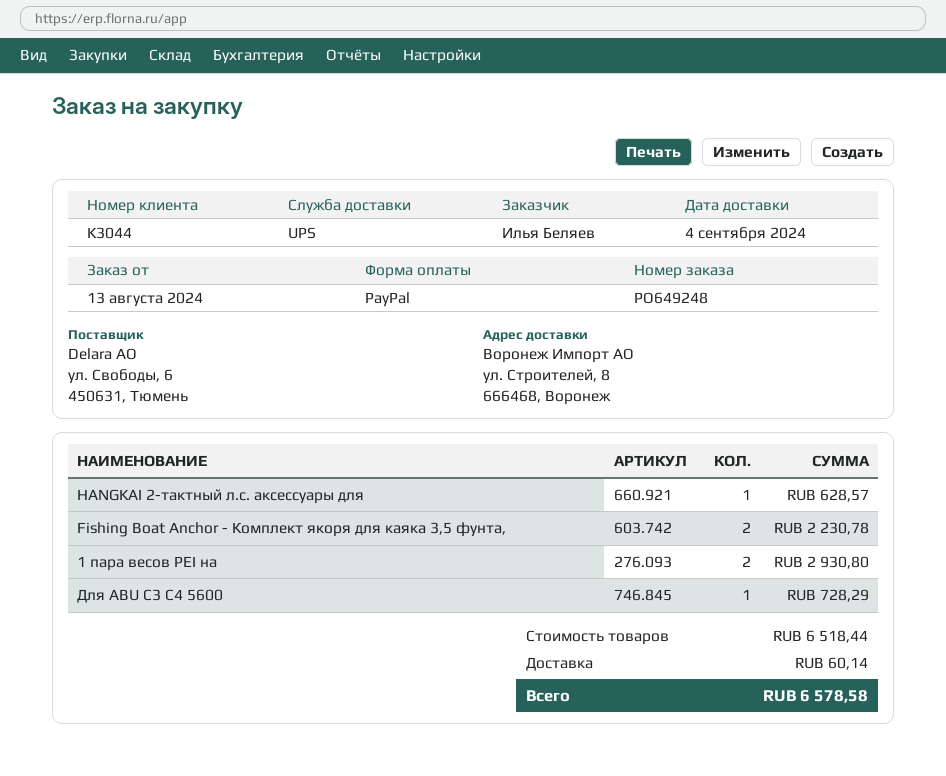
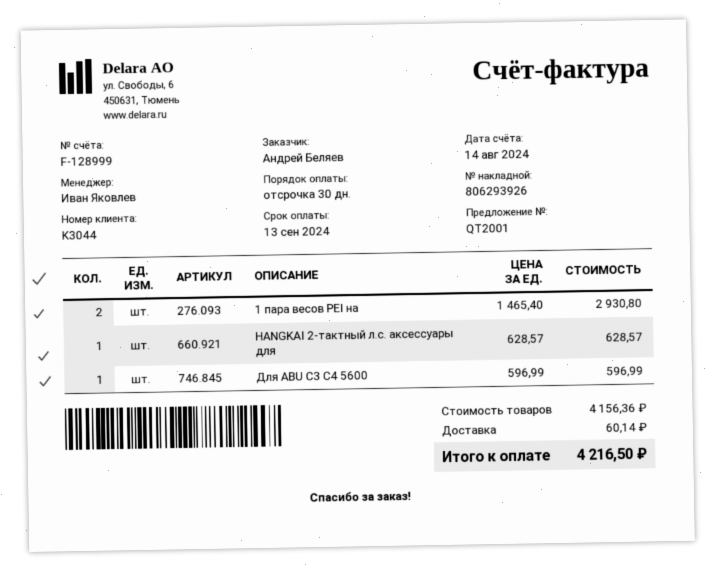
ordered by: Илья Беляев -> Андрей Беляев
Fishing Boat Anchor - Комплект якоря для каяка 3,5 фунта,: 2 for 2230.78 -> none
Для ABU C3 C4 5600: 1 for 728.29 -> 1 for 596.99
subtotal: 6518.44 -> 4156.36
total: 6578.58 -> 4216.50

